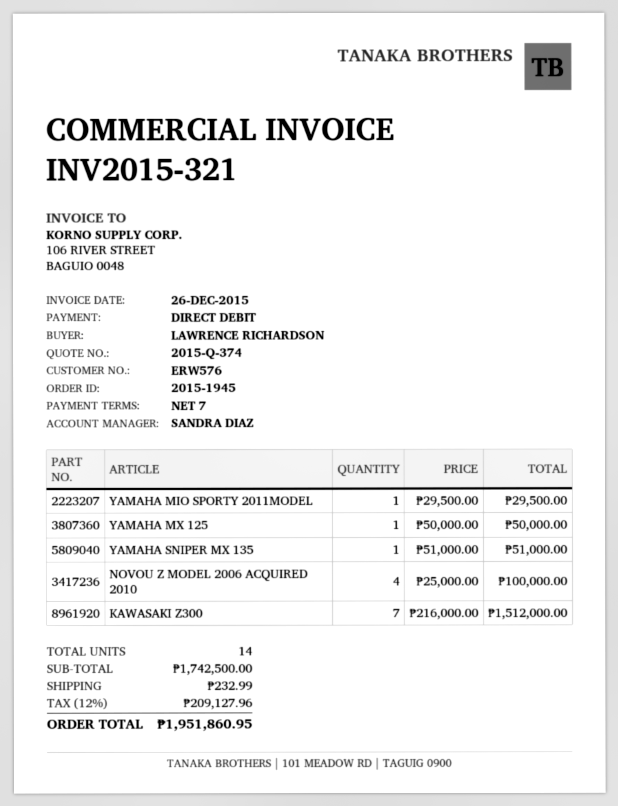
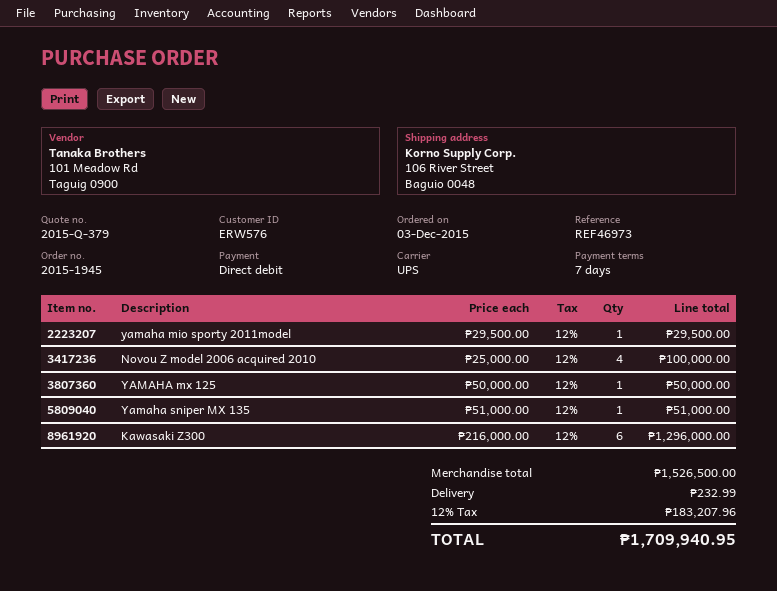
quote number: 2015-Q-374 -> 2015-Q-379
KAWASAKI Z300: 7 x 216000.00 = 1512000.00 -> 6 x 216000.00 = 1296000.00
subtotal: 1742500.00 -> 1526500.00
tax: 12% = 209127.96 -> 12% = 183207.96
total: 1951860.95 -> 1709940.95

